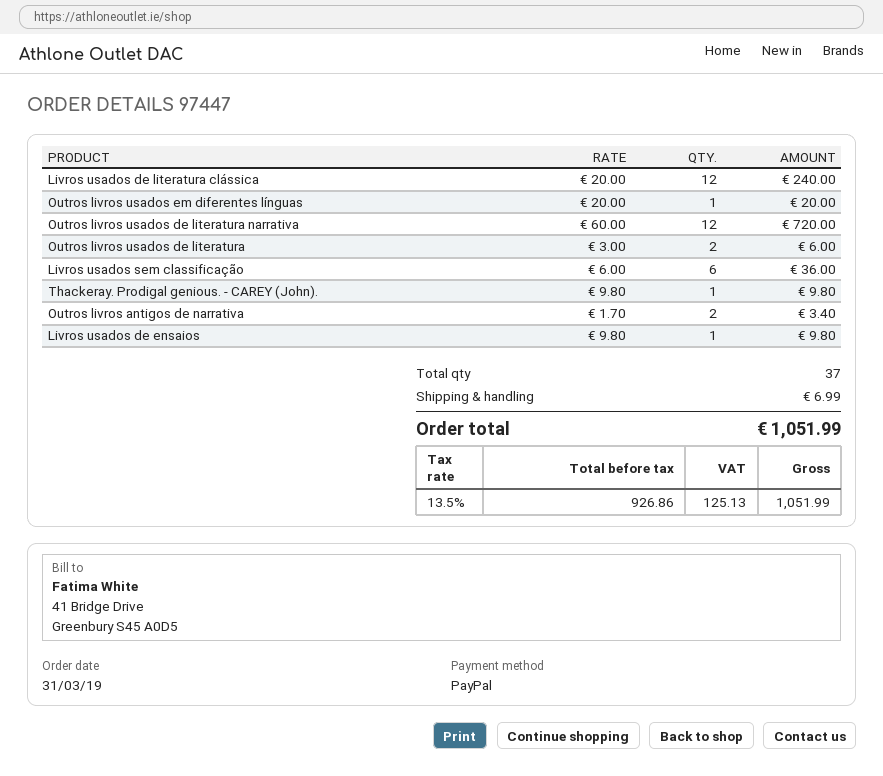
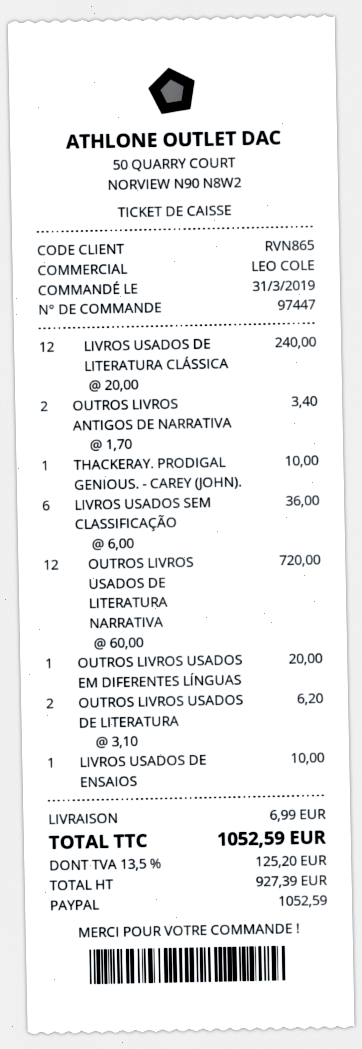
Outros livros usados de literatura: 2 x 3.00 = 6.00 -> 2 x 3.10 = 6.20
Thackeray. Prodigal genious. - CAREY (John).: 1 x 9.80 = 9.80 -> 1 x 10.00 = 10.00
Livros usados de ensaios: 1 x 9.80 = 9.80 -> 1 x 10.00 = 10.00
net: 926.86 -> 927.39
tax: 13.5% = 125.13 -> 13.5% = 125.20
total: 1051.99 -> 1052.59

